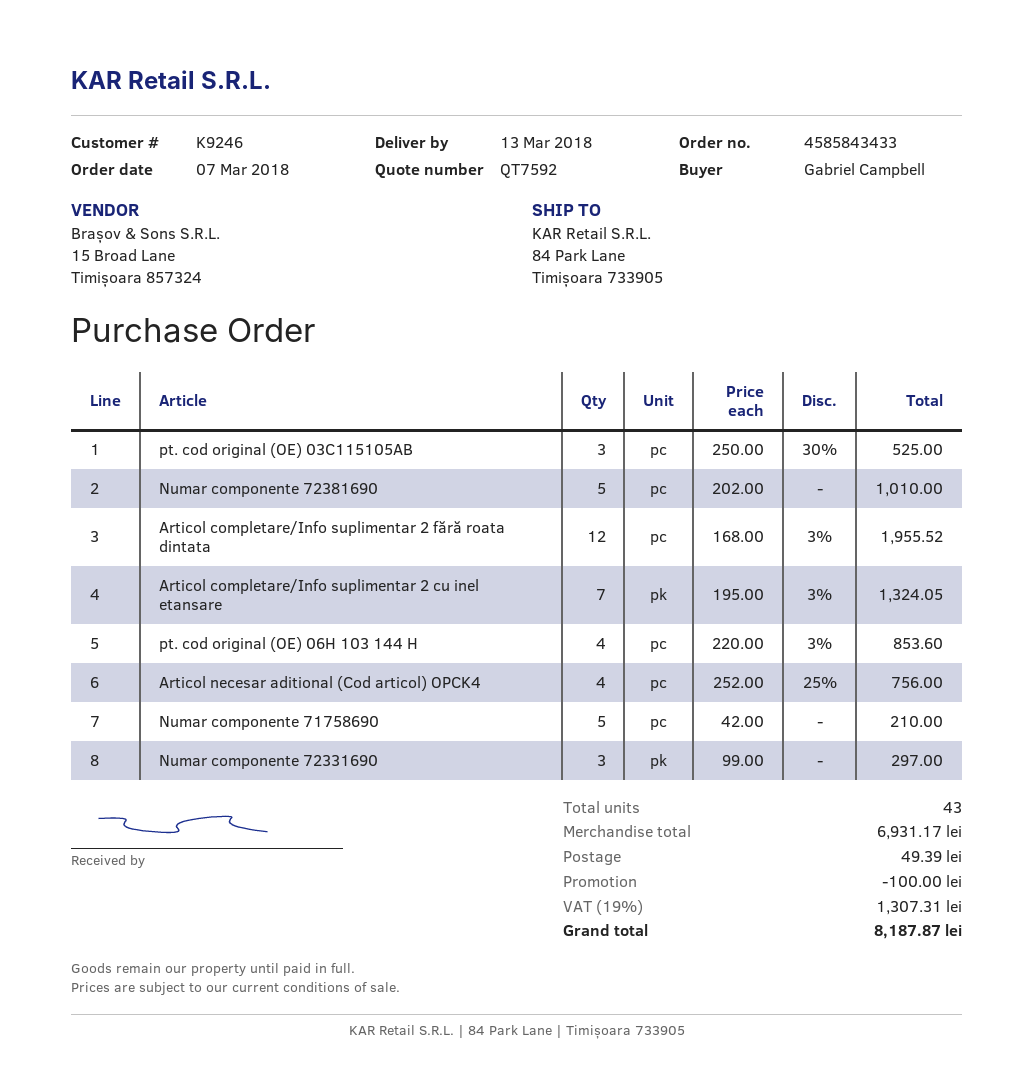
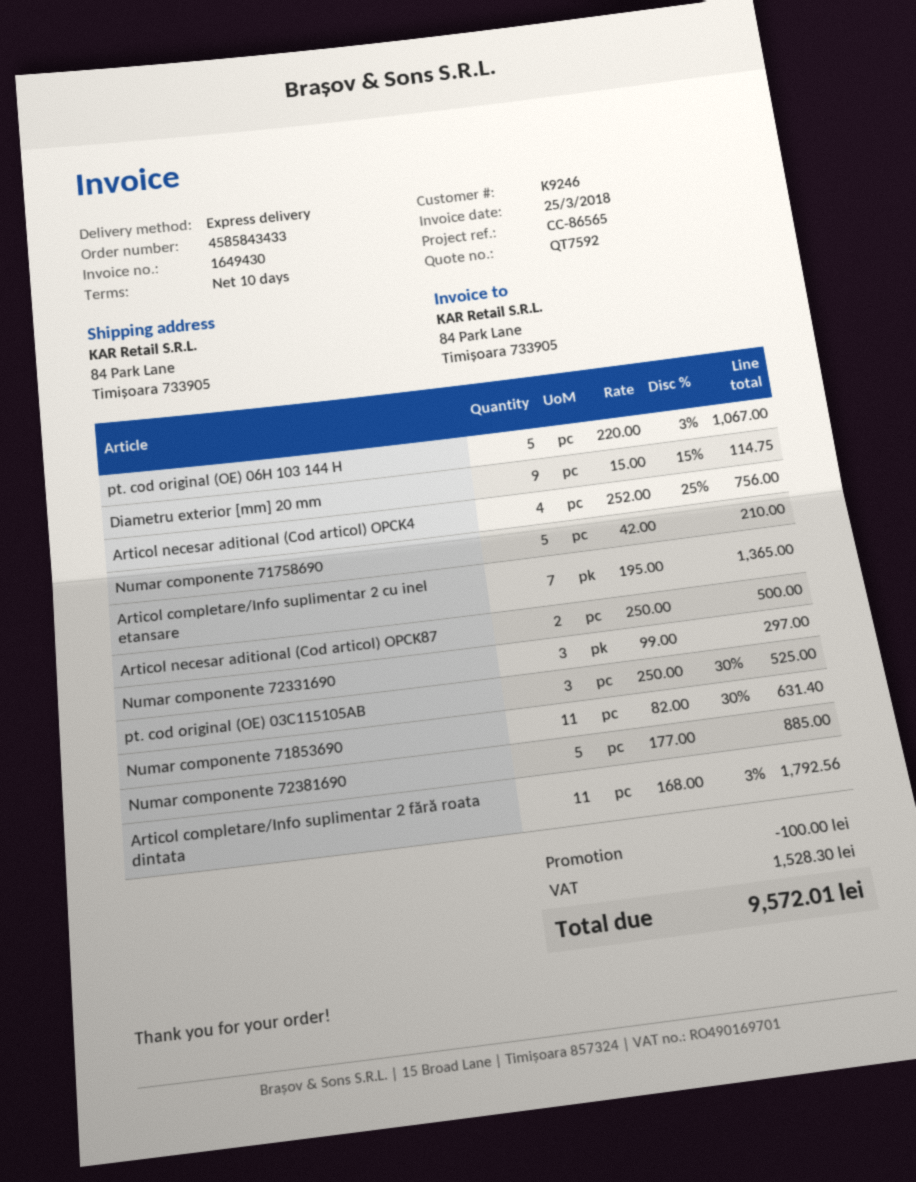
Numar componente 72381690: 5 x 202.00 = 1010.00 -> 5 x 177.00 = 885.00
Articol completare/Info suplimentar 2 fără roata dintata: 12 x 168.00 - 3% = 1955.52 -> 11 x 168.00 - 3% = 1792.56
Articol completare/Info suplimentar 2 cu inel etansare: 7 x 195.00 - 3% = 1324.05 -> 7 x 195.00 = 1365.00
pt. cod original (OE) 06H 103 144 H: 4 x 220.00 - 3% = 853.60 -> 5 x 220.00 - 3% = 1067.00
Diametru exterior [mm] 20 mm: none -> 9 x 15.00 - 15% = 114.75
Articol necesar aditional (Cod articol) OPCK87: none -> 2 x 250.00 = 500.00
Numar componente 71853690: none -> 11 x 82.00 - 30% = 631.40
shipping: 49.39 -> none
tax: 1307.31 -> 1528.30
total: 8187.87 -> 9572.01

